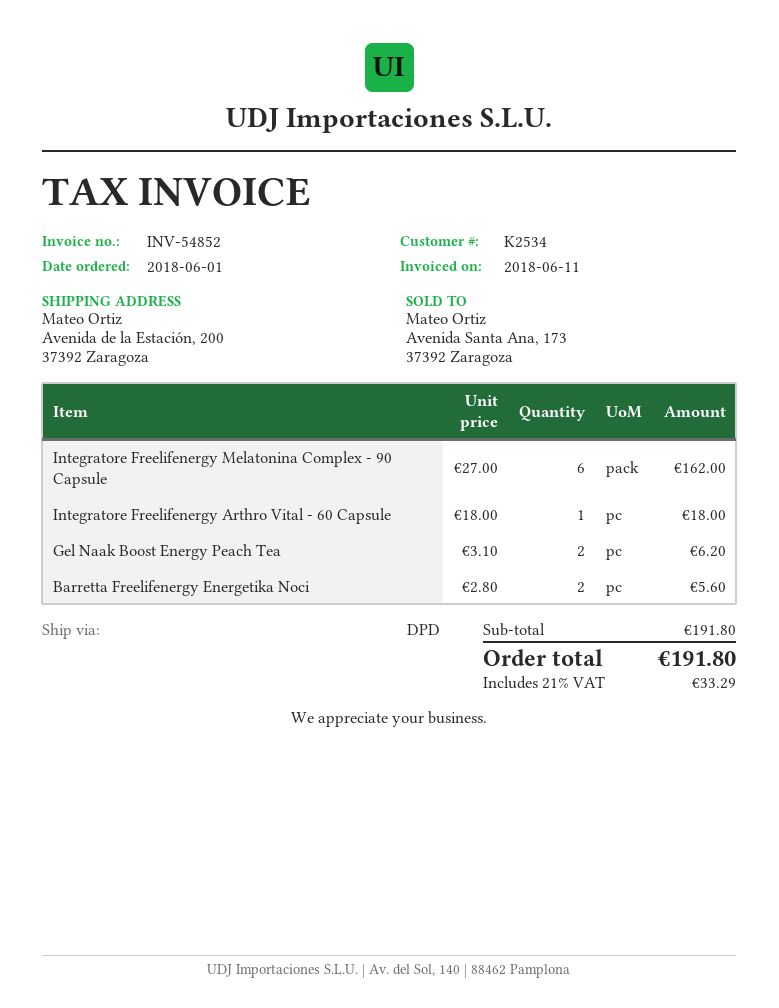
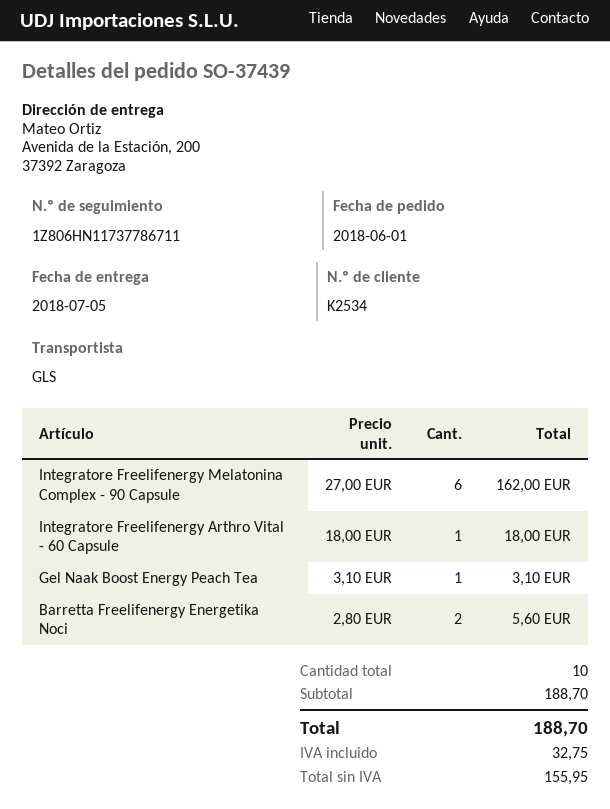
shipping method: DPD -> GLS
Gel Naak Boost Energy Peach Tea: 2 x 3.10 = 6.20 -> 1 x 3.10 = 3.10
subtotal: 191.80 -> 188.70
tax: 33.29 -> 32.75
total: 191.80 -> 188.70

